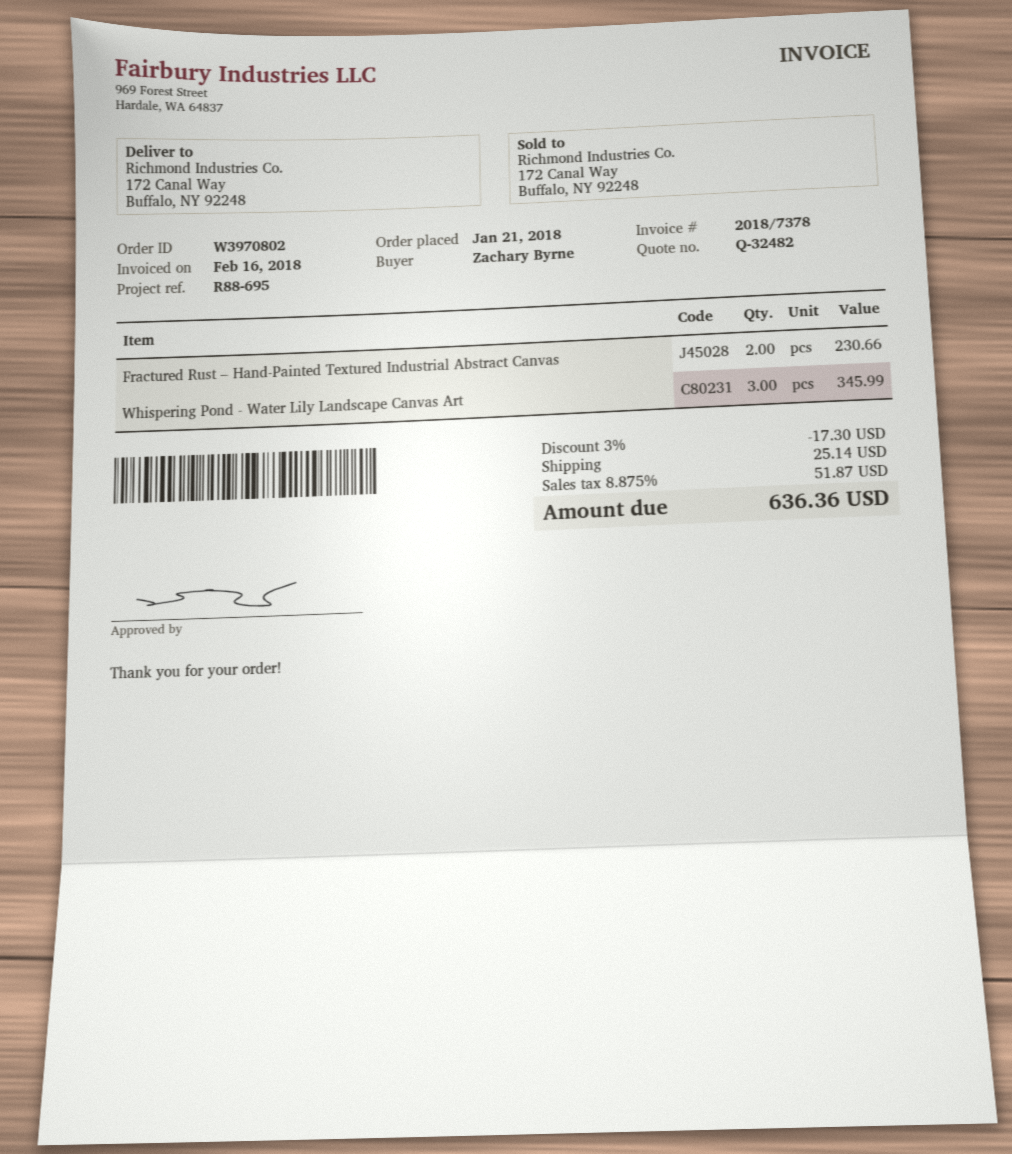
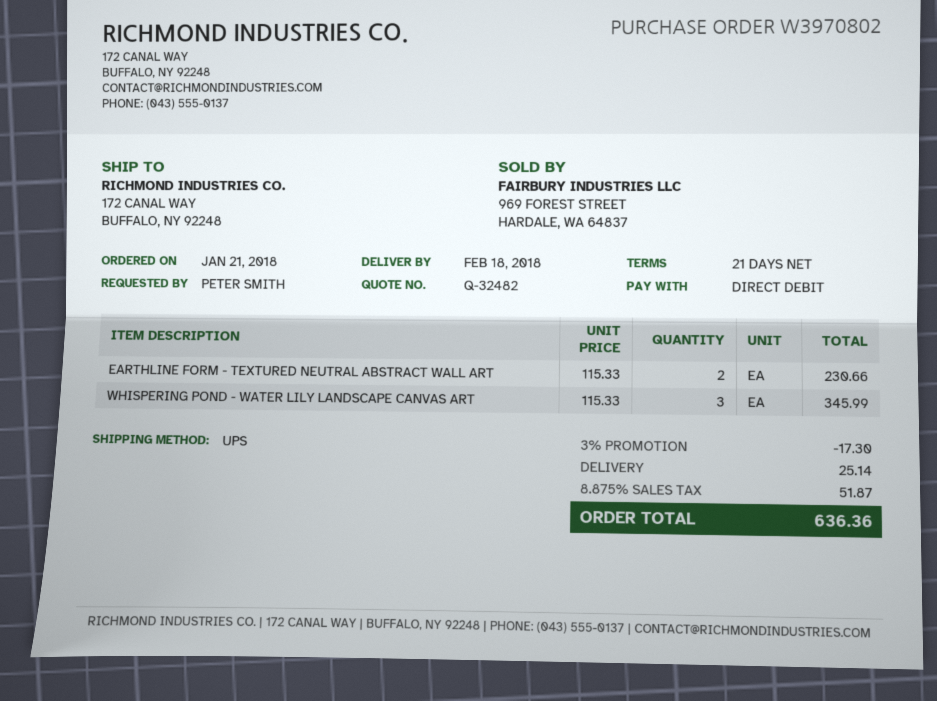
ordered by: Zachary Byrne -> PETER SMITH
Fractured Rust – Hand-Painted Textured Industrial Abstract Canvas: 2 for 230.66 -> none
EARTHLINE FORM - TEXTURED NEUTRAL ABSTRACT WALL ART: none -> 2 for 230.66

